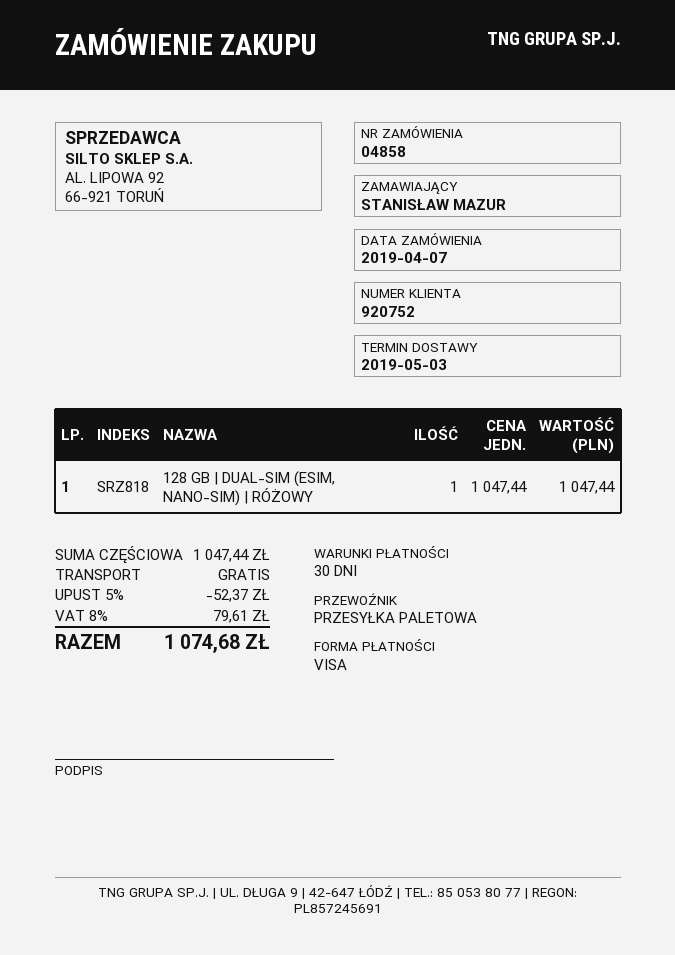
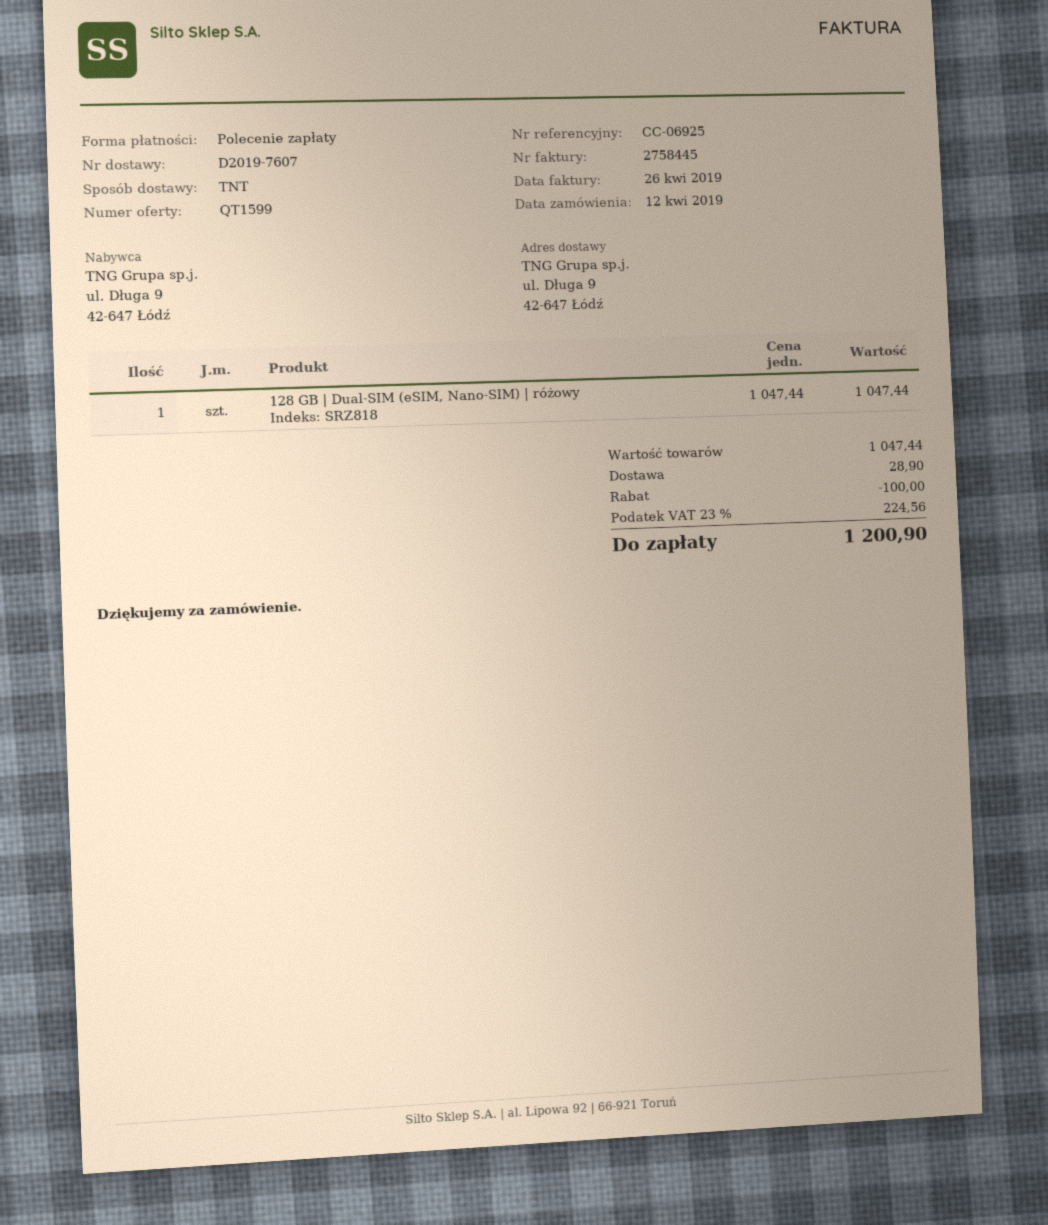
order date: 2019-04-07 -> 2019-04-12
payment method: Visa -> direct debit
shipping method: pallet freight -> TNT
discount: 52.37 -> 100.00
shipping: 0.00 -> 28.90
tax: 8% = 79.61 -> 23% = 224.56
total: 1074.68 -> 1200.90

